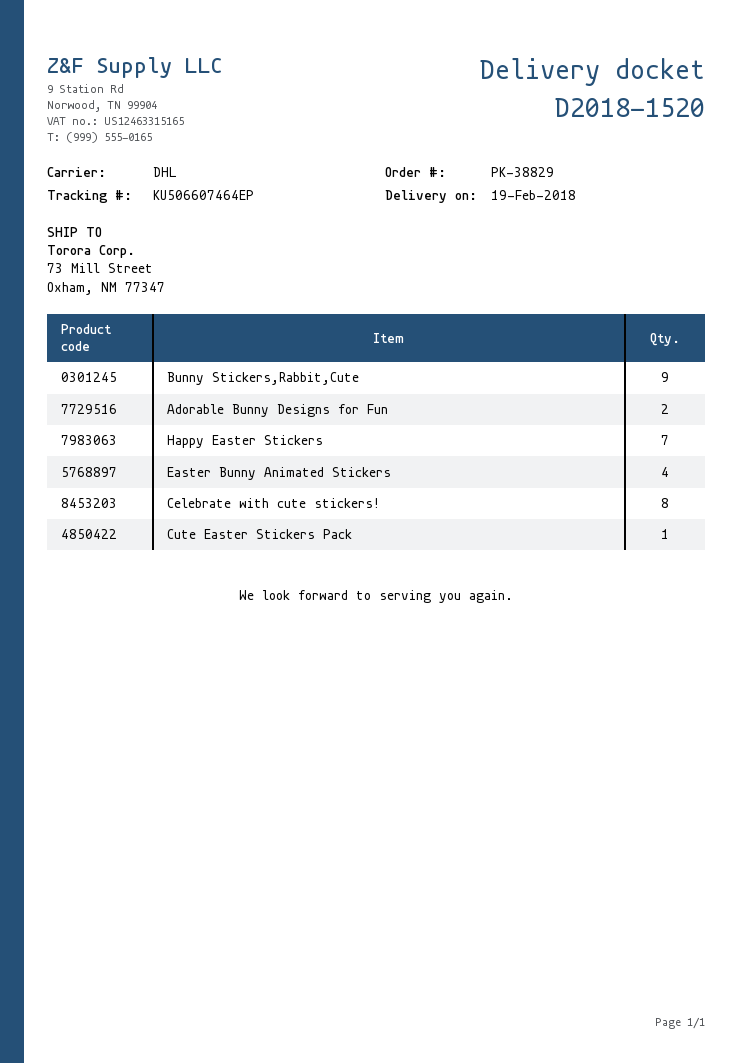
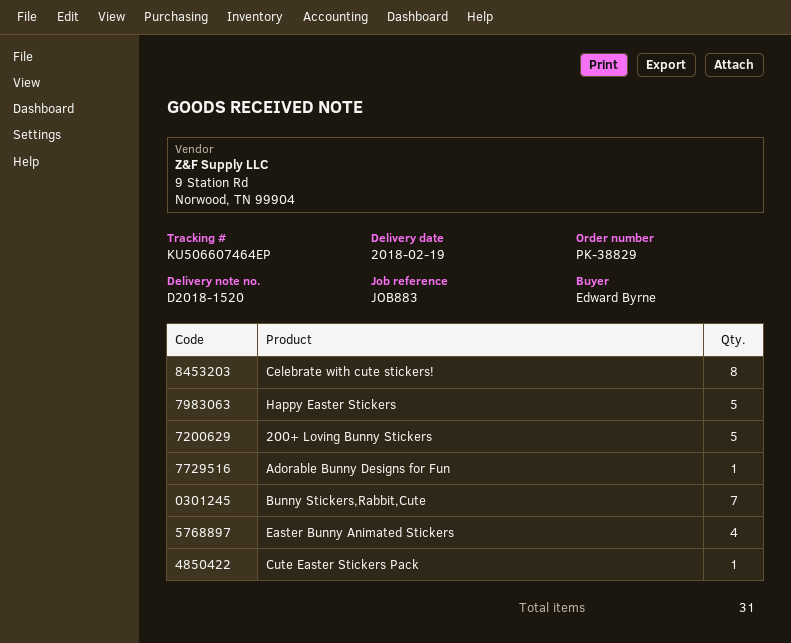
Bunny Stickers,Rabbit,Cute: 9 -> 7
Adorable Bunny Designs for Fun: 2 -> 1
Happy Easter Stickers: 7 -> 5
200+ Loving Bunny Stickers: none -> 5

